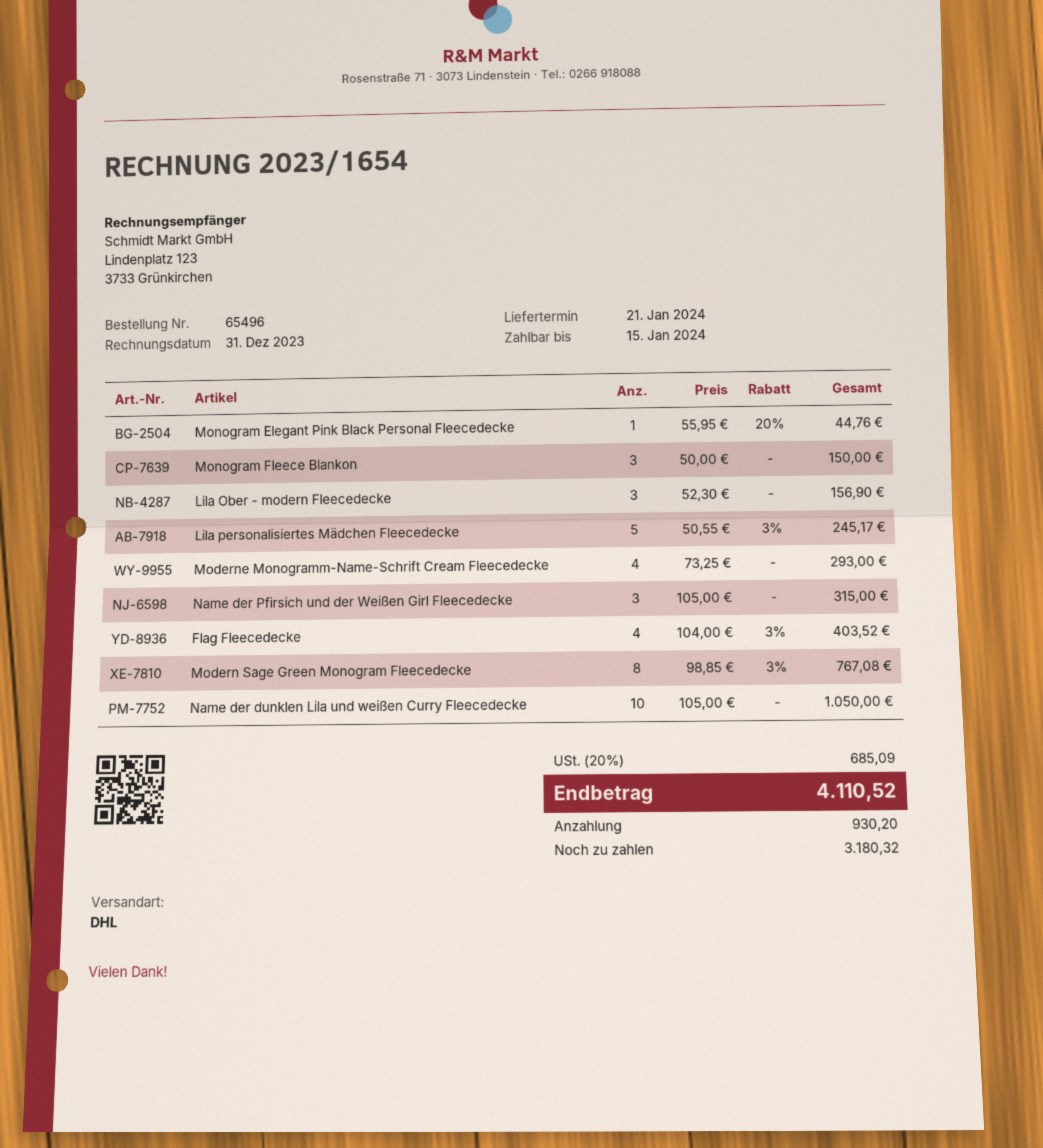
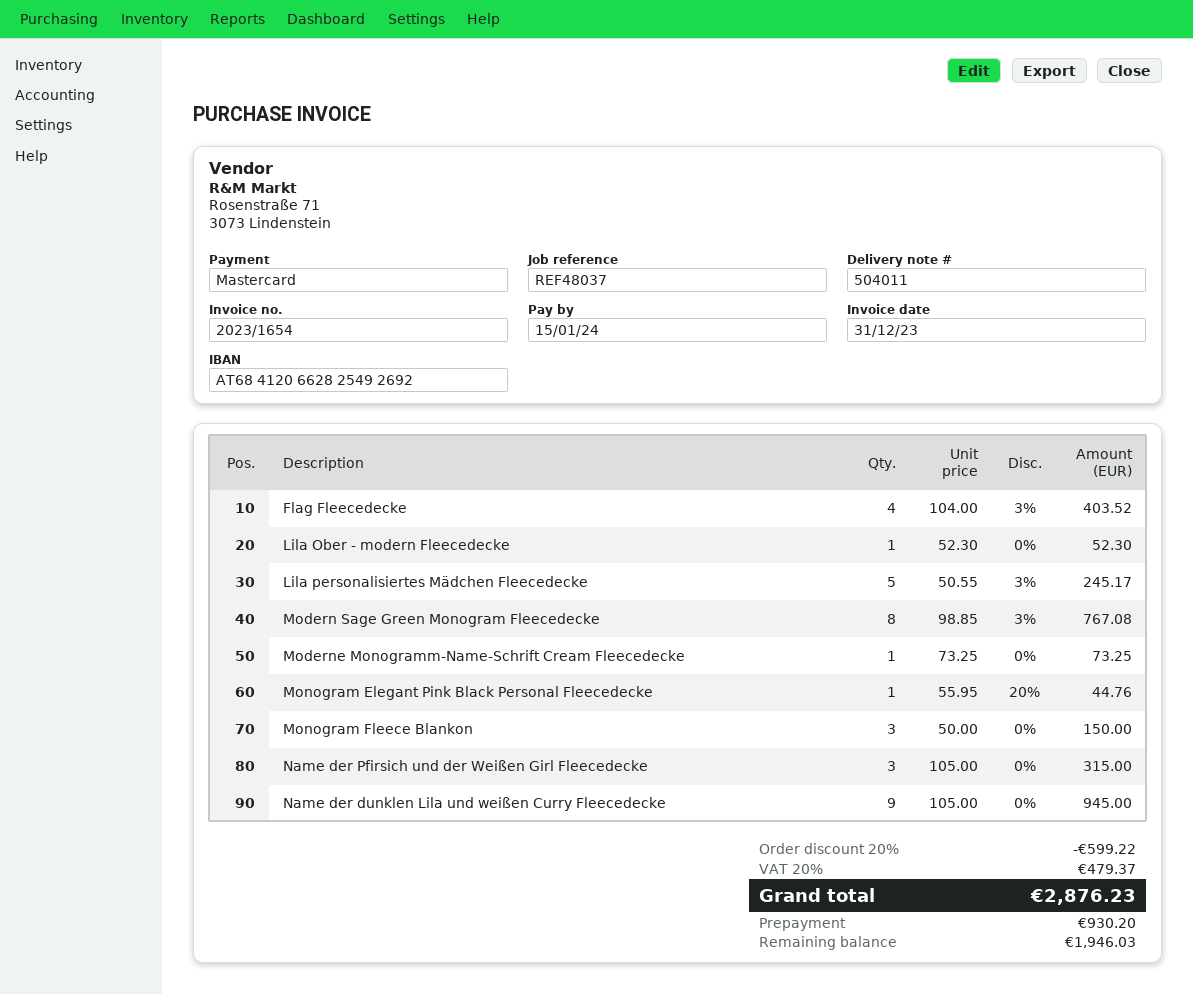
Lila Ober - modern Fleecedecke: 3 x 52.30 = 156.90 -> 1 x 52.30 = 52.30
Moderne Monogramm-Name-Schrift Cream Fleecedecke: 4 x 73.25 = 293.00 -> 1 x 73.25 = 73.25
Name der dunklen Lila und weißen Curry Fleecedecke: 10 x 105.00 = 1050.00 -> 9 x 105.00 = 945.00
discount: none -> 20% = 599.22
tax: 20% = 685.09 -> 20% = 479.37
total: 4110.52 -> 2876.23
balance: 3180.32 -> 1946.03

